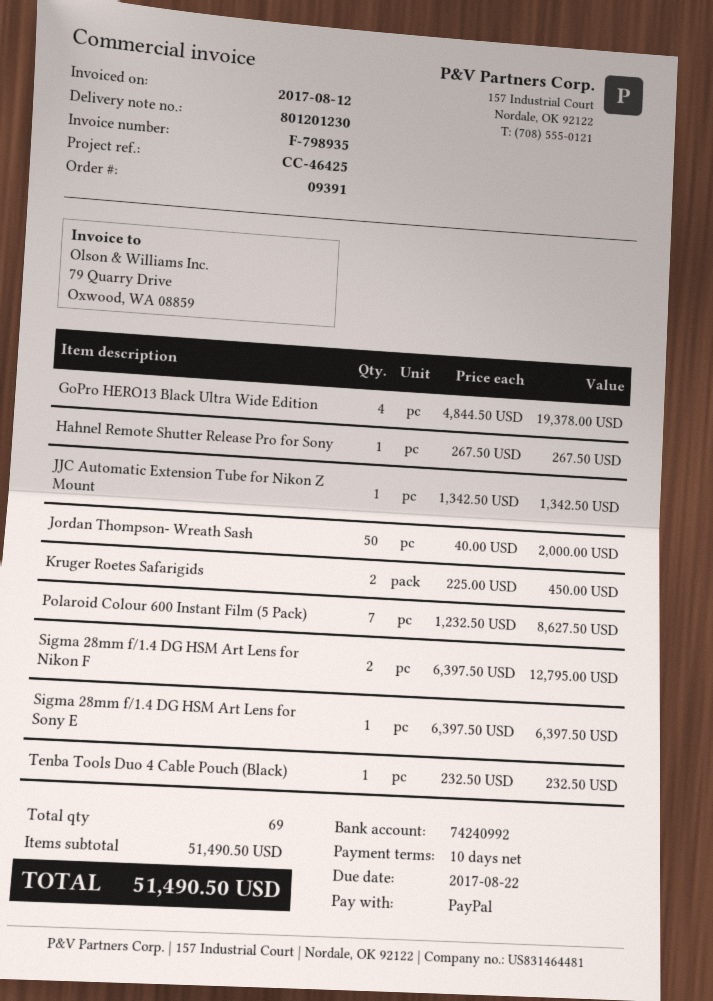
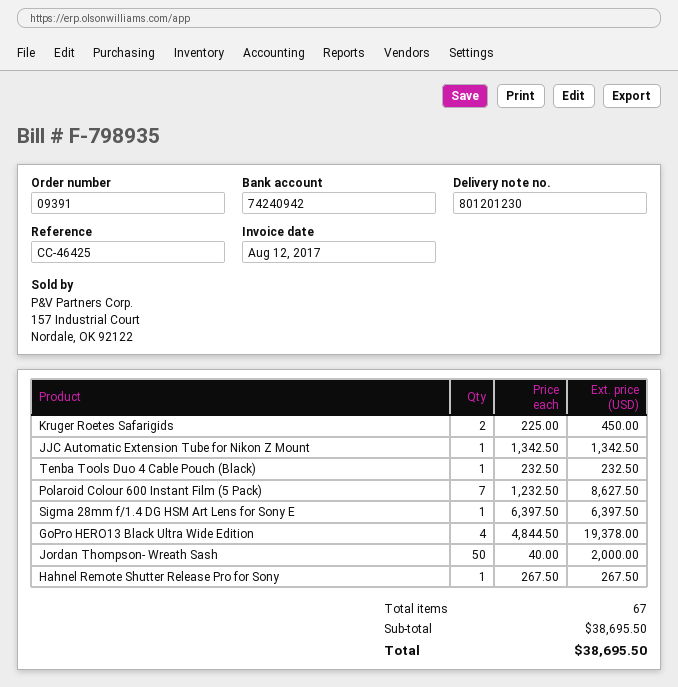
bank account: 74240992 -> 74240942
Sigma 28mm f/1.4 DG HSM Art Lens for Nikon F: 2 x 6397.50 = 12795.00 -> none
total quantity: 69 -> 67
subtotal: 51490.50 -> 38695.50
total: 51490.50 -> 38695.50

